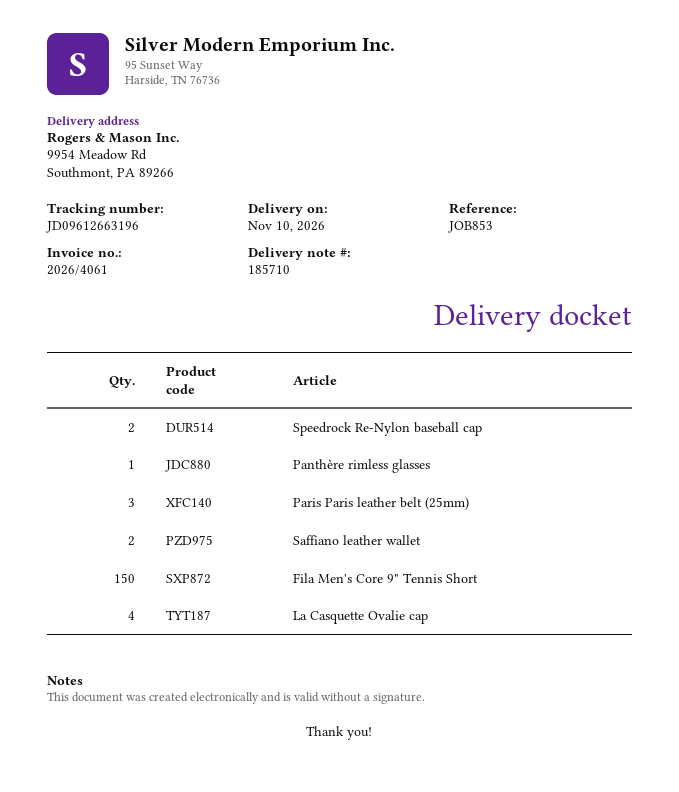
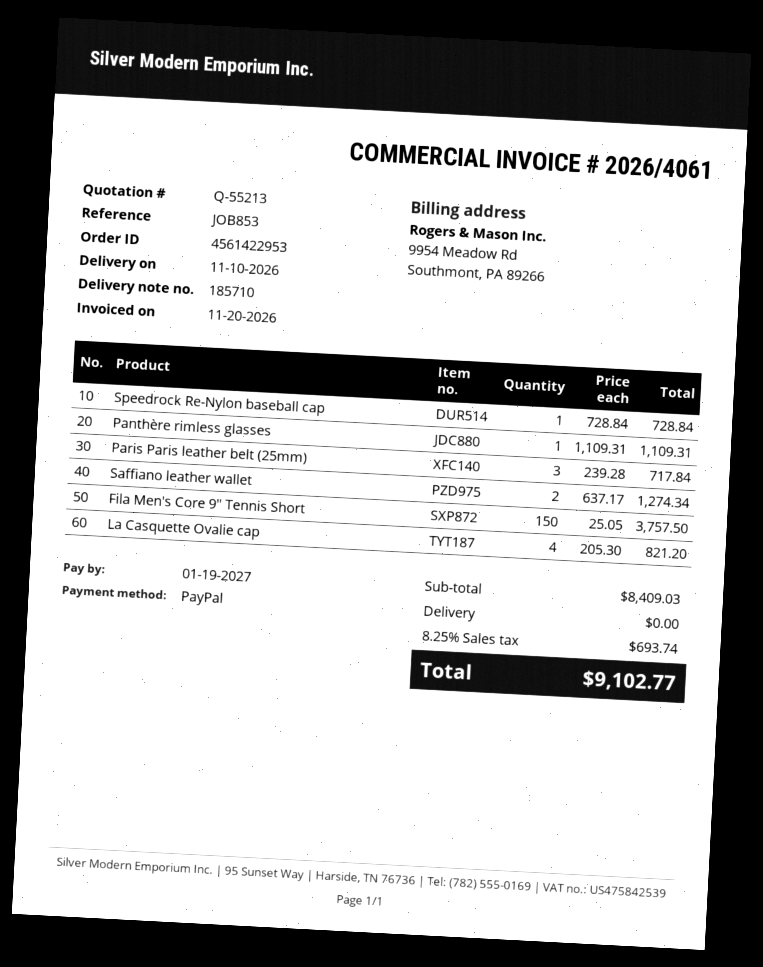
Speedrock Re-Nylon baseball cap: 2 -> 1

